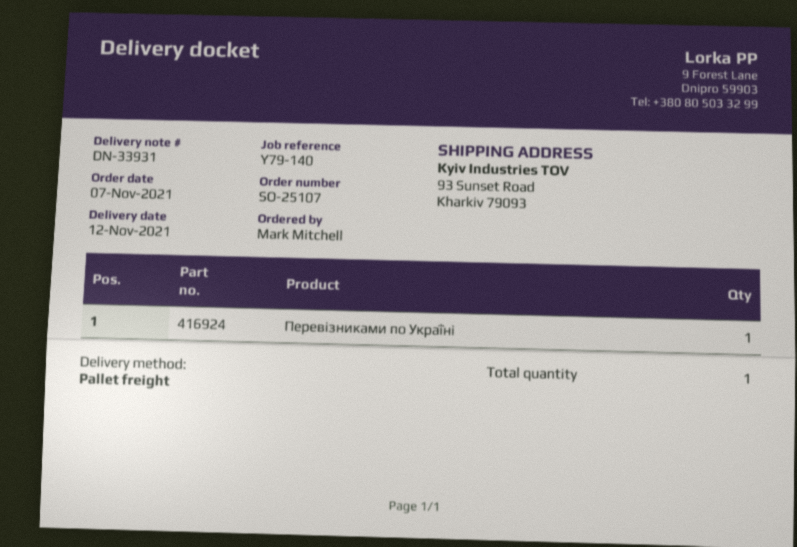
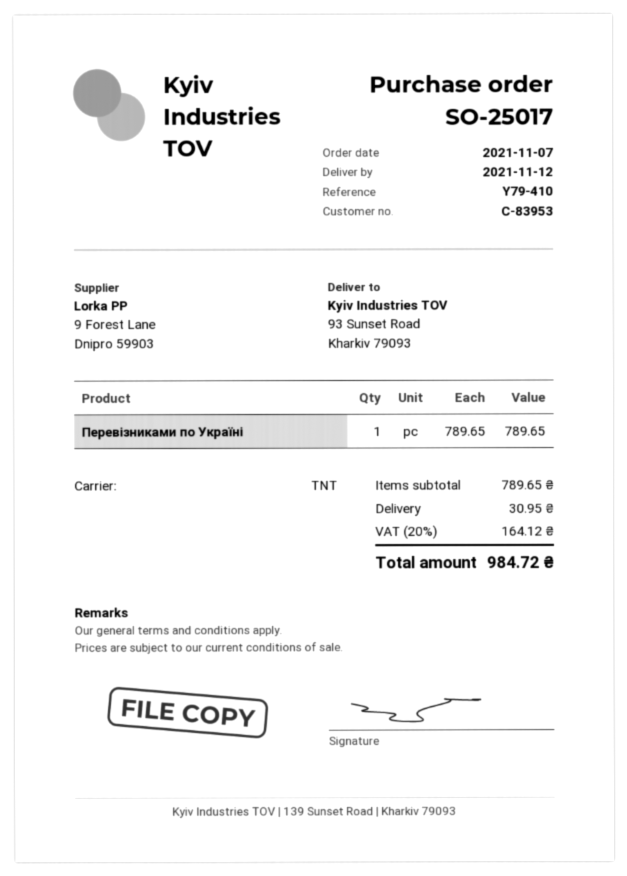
order number: SO-25107 -> SO-25017
reference: Y79-140 -> Y79-410
shipping method: pallet freight -> TNT

